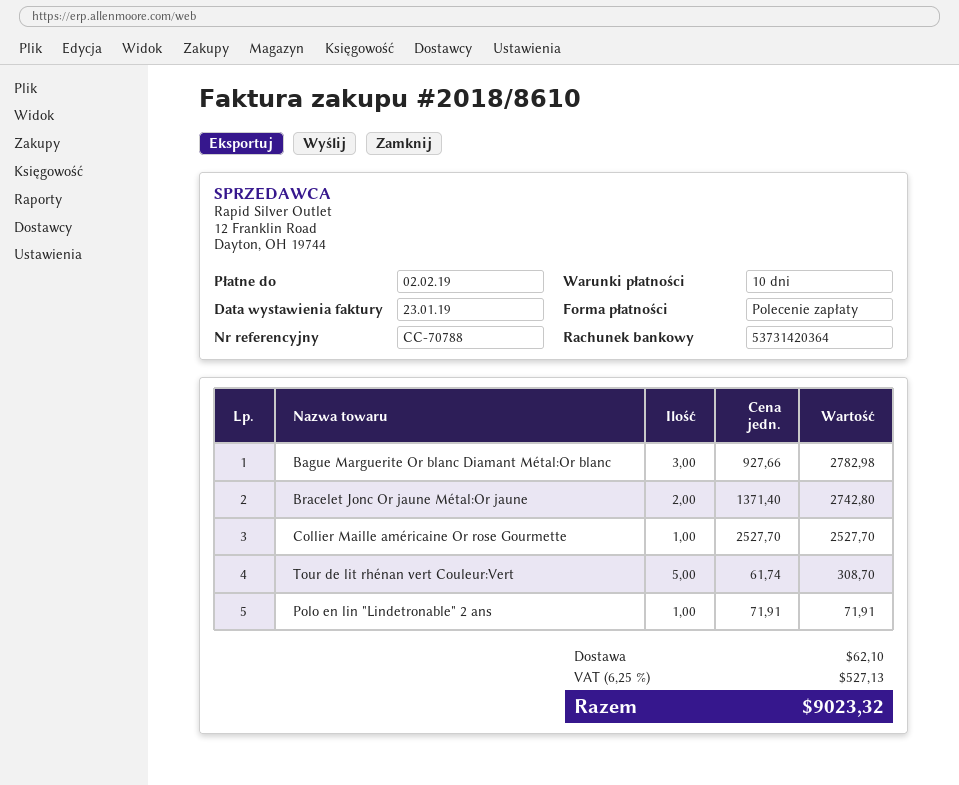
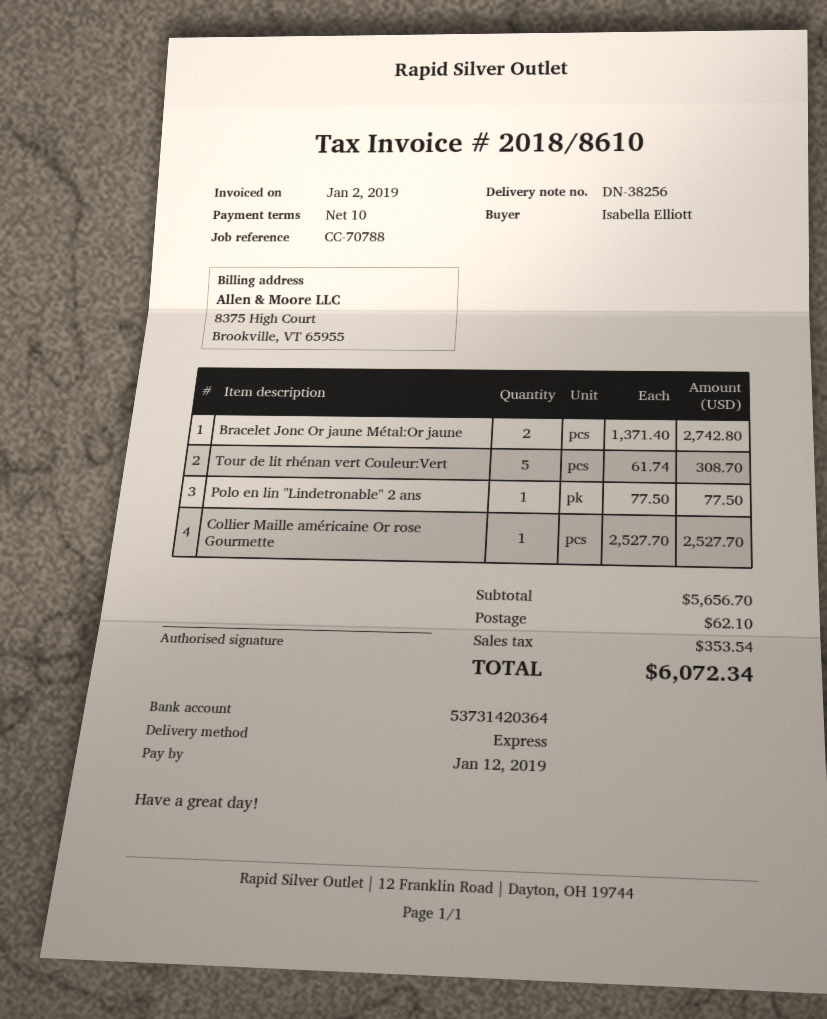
invoice date: 2019-01-23 -> 2019-01-02
due date: 2019-02-02 -> 2019-01-12
Bague Marguerite Or blanc Diamant Métal:Or blanc: 3 x 927.66 = 2782.98 -> none
Polo en lin "Lindetronable" 2 ans: 1 x 71.91 = 71.91 -> 1 x 77.50 = 77.50
tax: 527.13 -> 353.54
total: 9023.32 -> 6072.34

